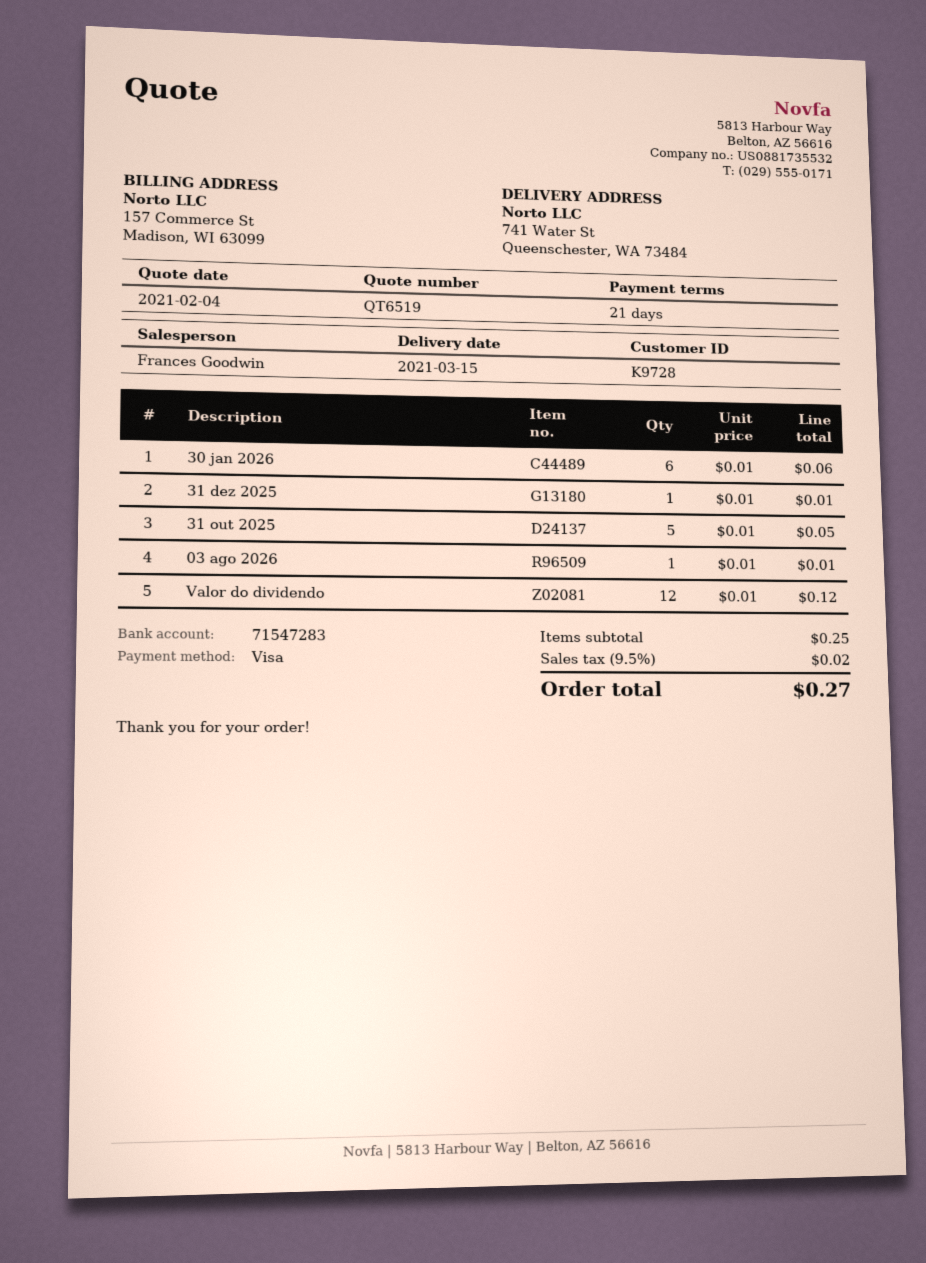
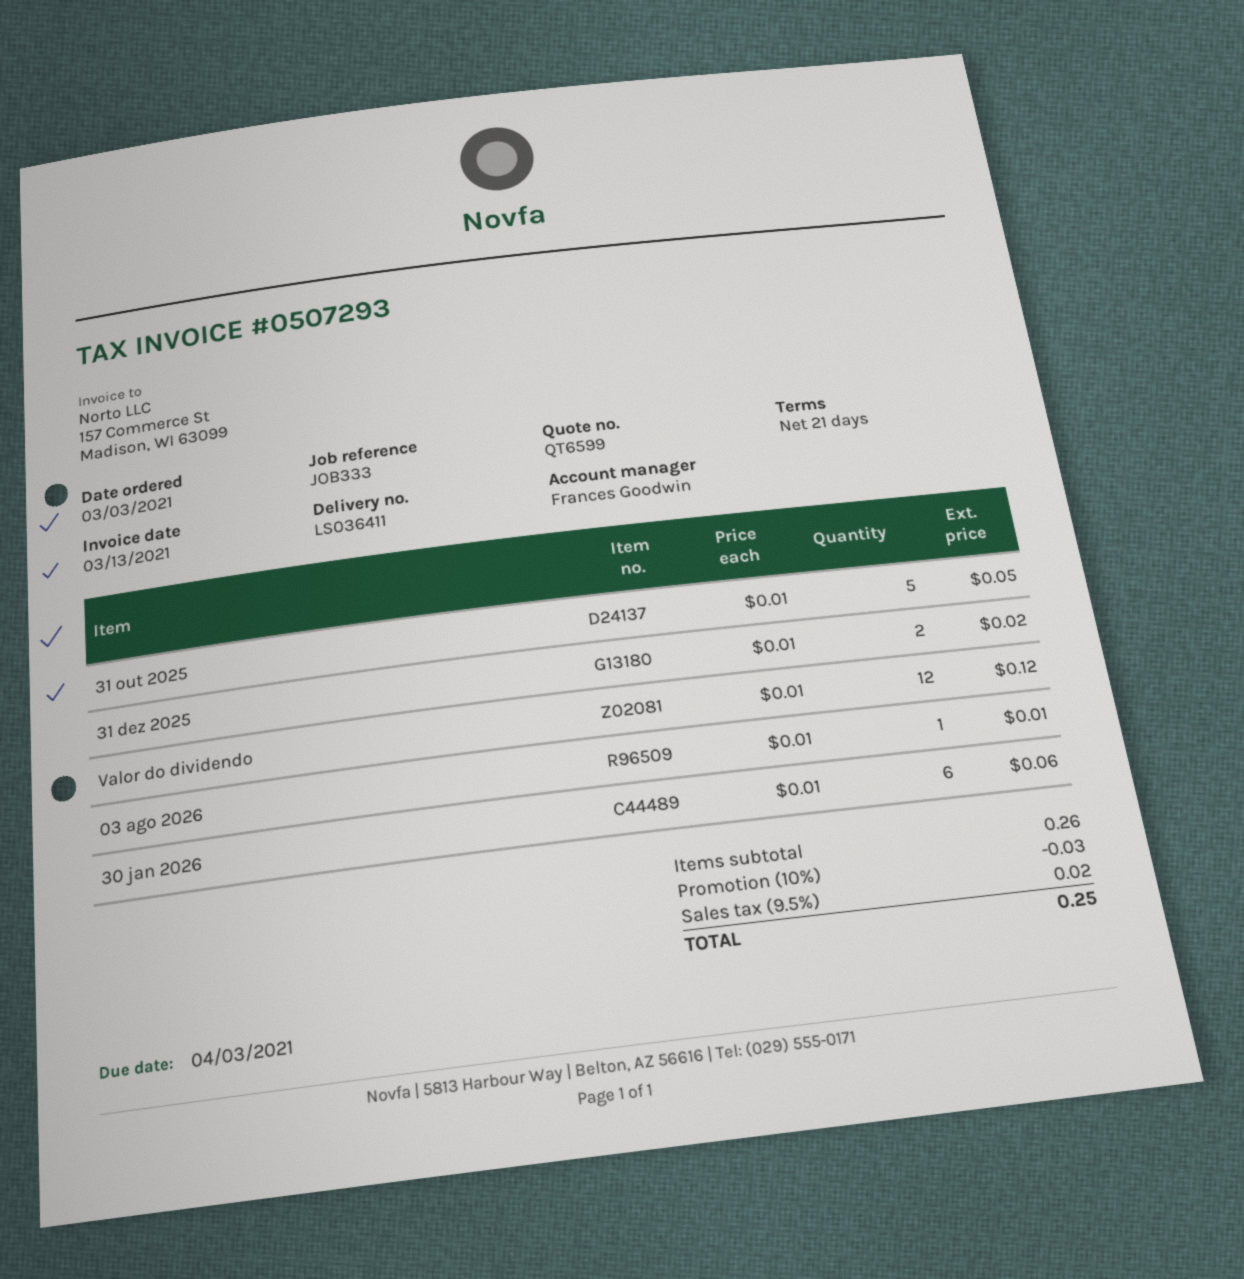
quote number: QT6519 -> QT6599
31 dez 2025: 1 x 0.01 = 0.01 -> 2 x 0.01 = 0.02
subtotal: 0.25 -> 0.26
discount: none -> 10% = 0.03
total: 0.27 -> 0.25

